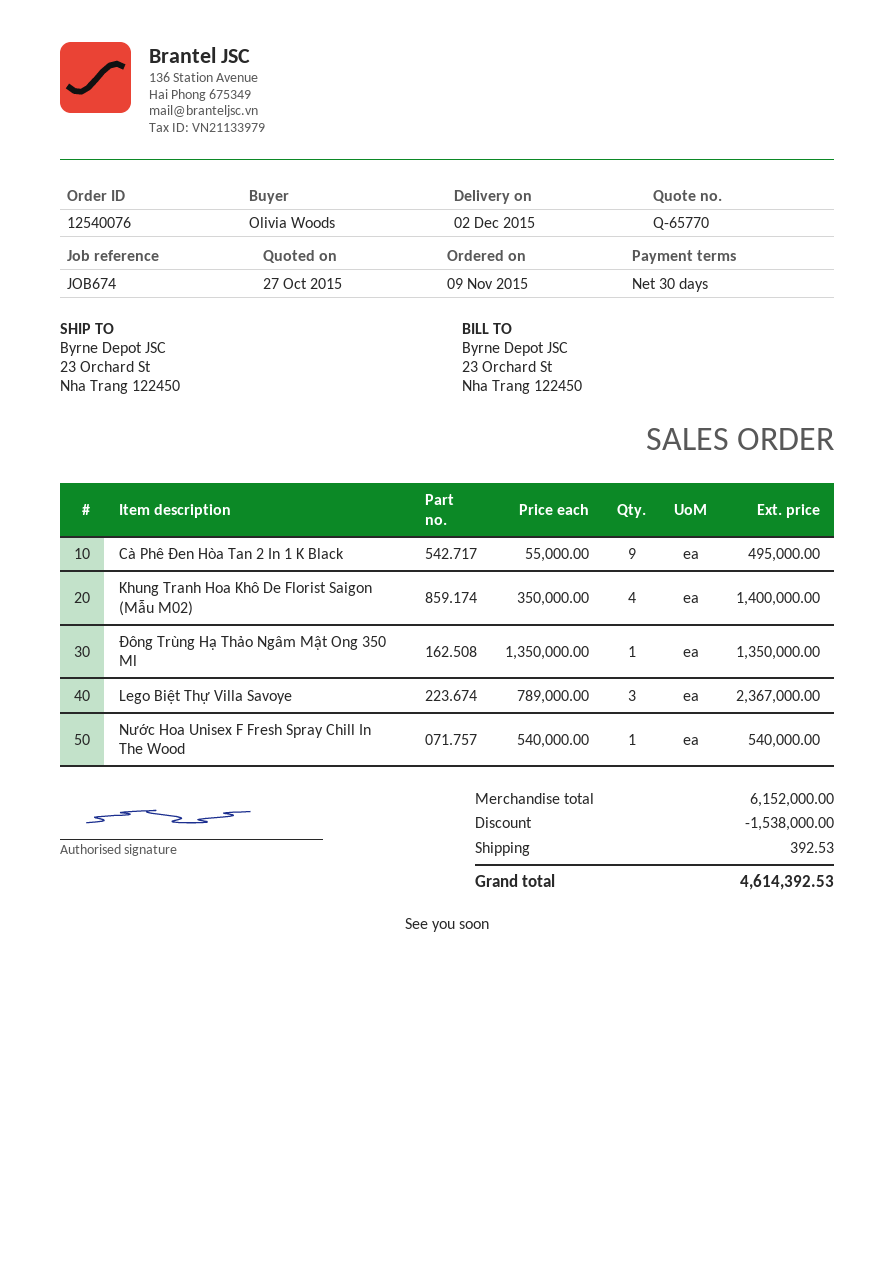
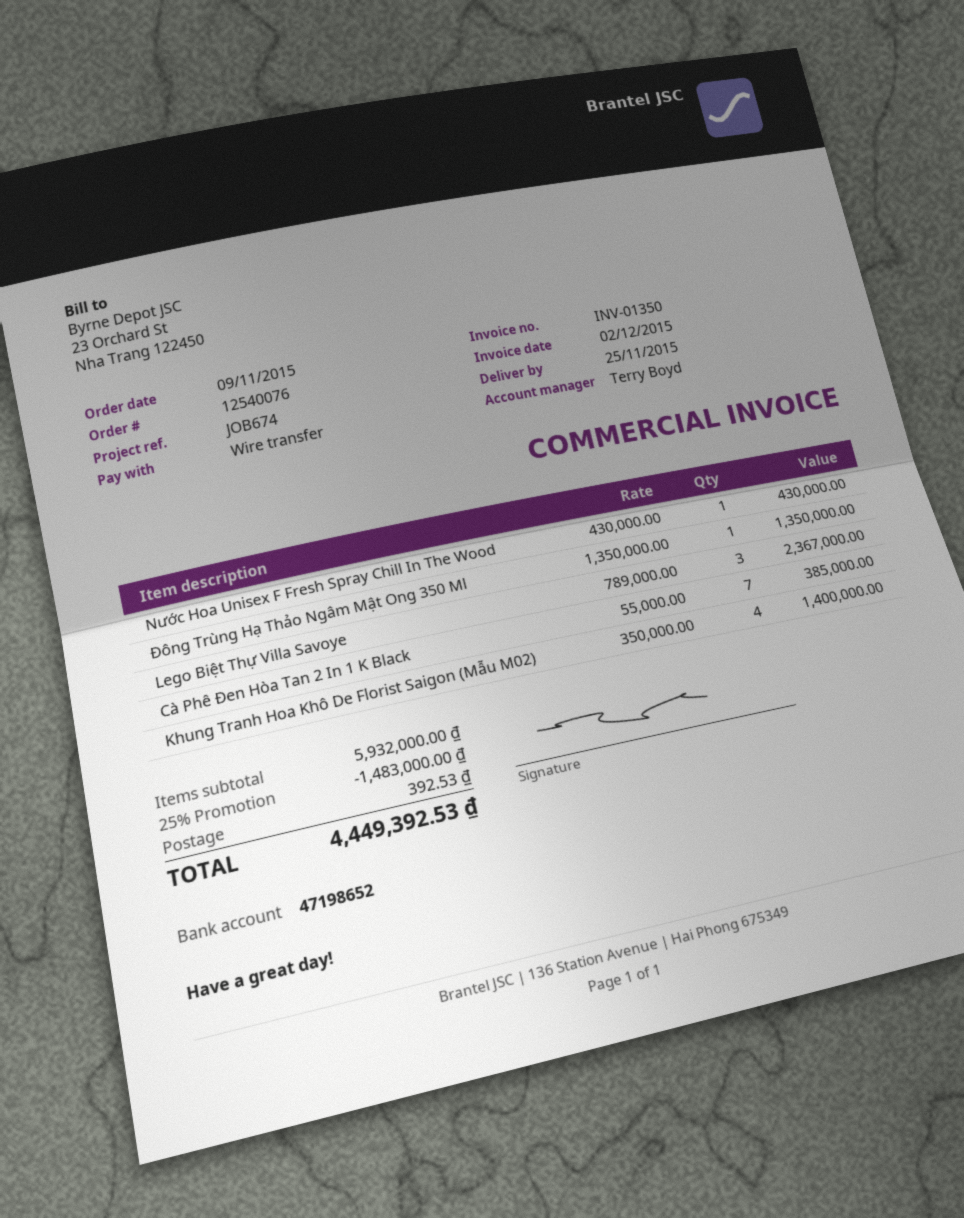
delivery date: 2015-12-02 -> 2015-11-25
Cà Phê Đen Hòa Tan 2 In 1 K Black: 9 x 55000.00 = 495000.00 -> 7 x 55000.00 = 385000.00
Nước Hoa Unisex F Fresh Spray Chill In The Wood: 1 x 540000.00 = 540000.00 -> 1 x 430000.00 = 430000.00
subtotal: 6152000.00 -> 5932000.00
discount: 1538000.00 -> 1483000.00
total: 4614392.53 -> 4449392.53

